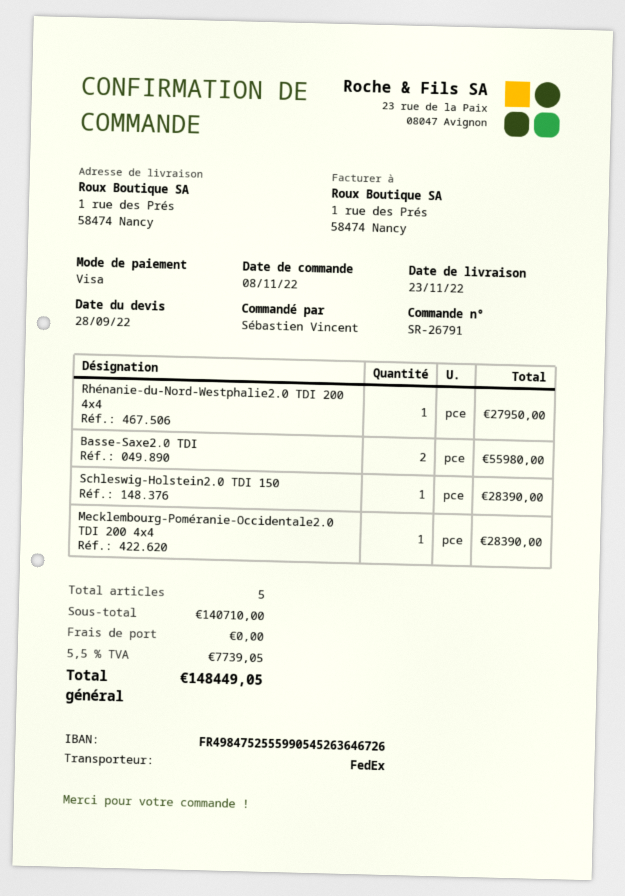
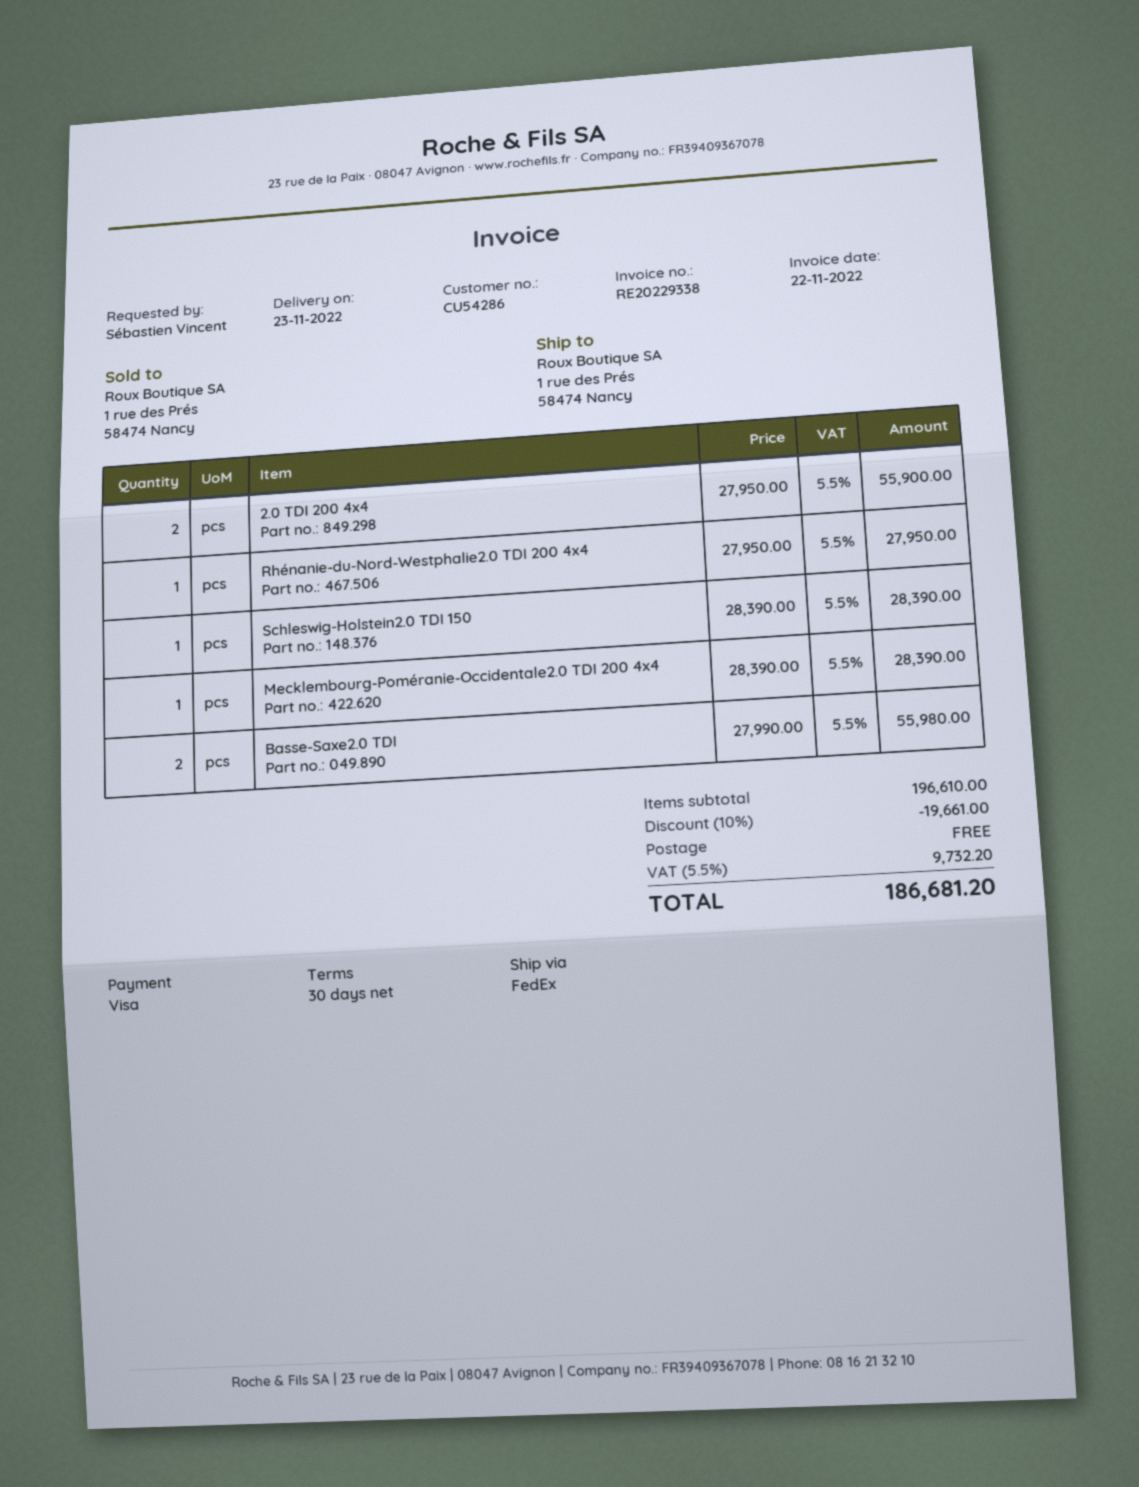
2.0 TDI 200 4x4: none -> 2 for 55900.00
subtotal: 140710.00 -> 196610.00
discount: none -> 10% = 19661.00
tax: 5.5% = 7739.05 -> 5.5% = 9732.20
total: 148449.05 -> 186681.20

